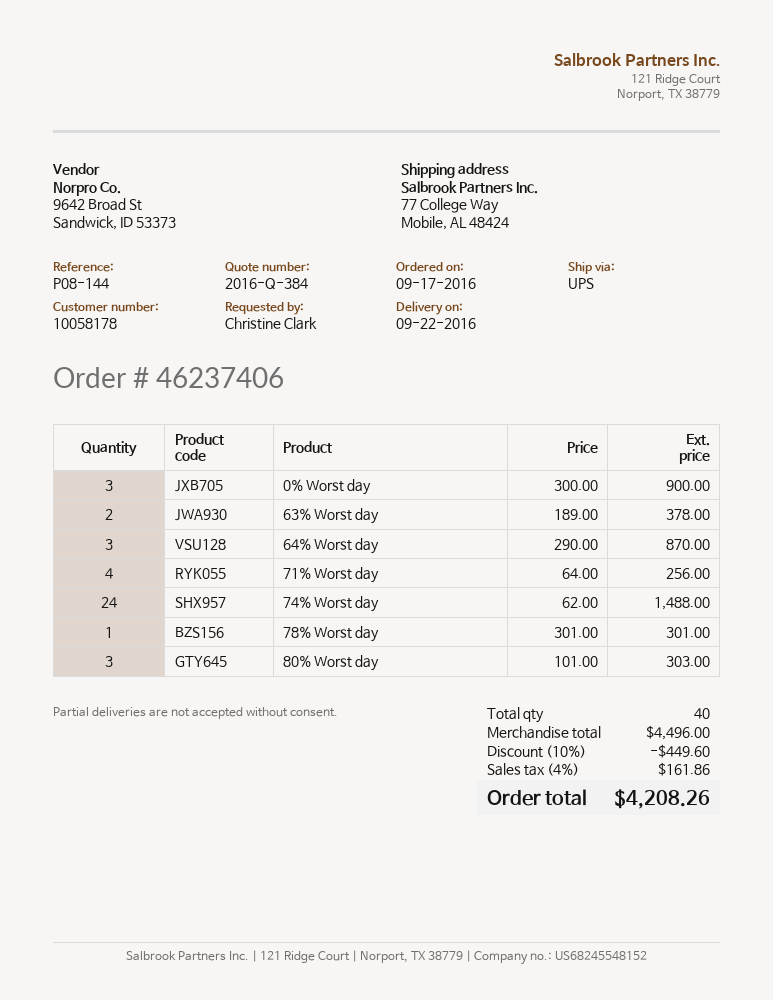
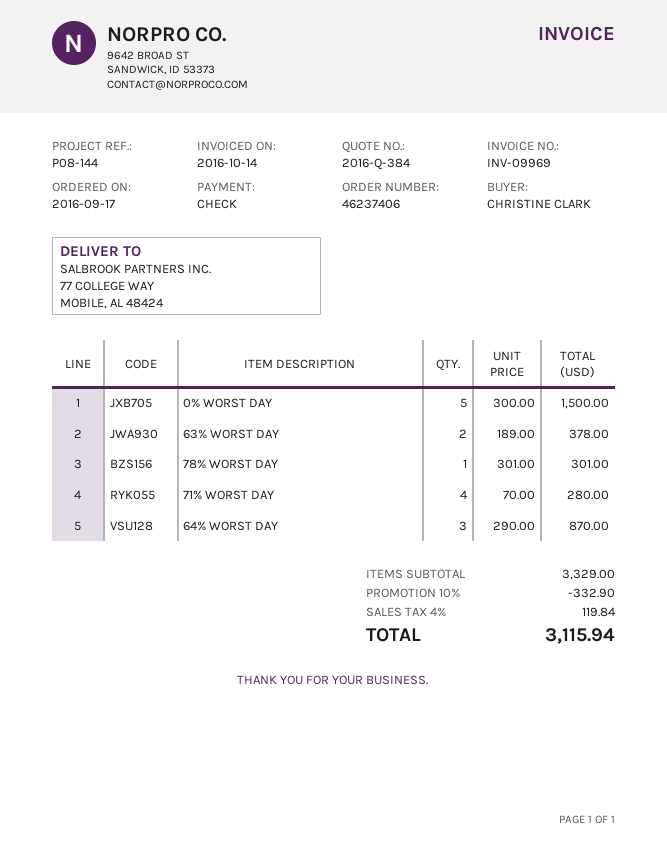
0% Worst day: 3 x 300.00 = 900.00 -> 5 x 300.00 = 1500.00
71% Worst day: 4 x 64.00 = 256.00 -> 4 x 70.00 = 280.00
74% Worst day: 24 x 62.00 = 1488.00 -> none
80% Worst day: 3 x 101.00 = 303.00 -> none
subtotal: 4496.00 -> 3329.00
discount: 10% = 449.60 -> 10% = 332.90
tax: 4% = 161.86 -> 4% = 119.84
total: 4208.26 -> 3115.94

